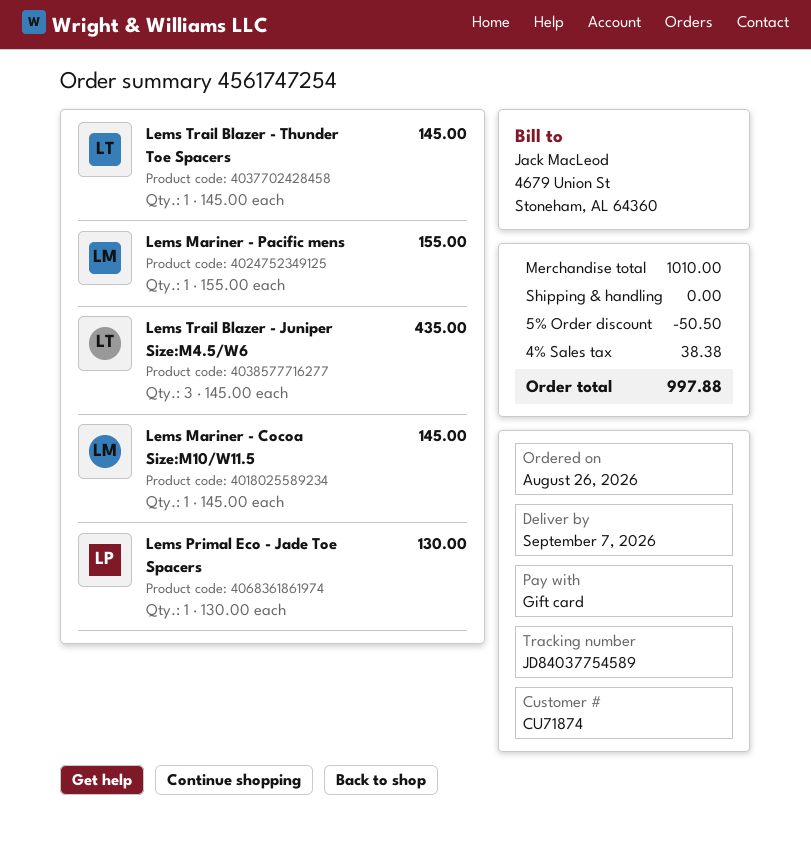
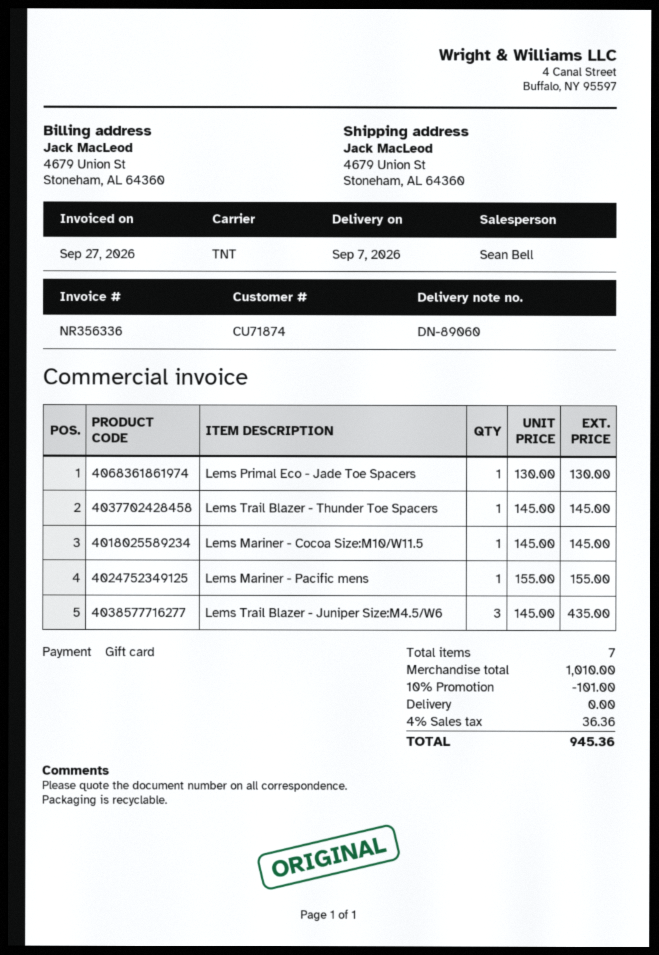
discount: 5% = 50.50 -> 10% = 101.00
tax: 4% = 38.38 -> 4% = 36.36
total: 997.88 -> 945.36

